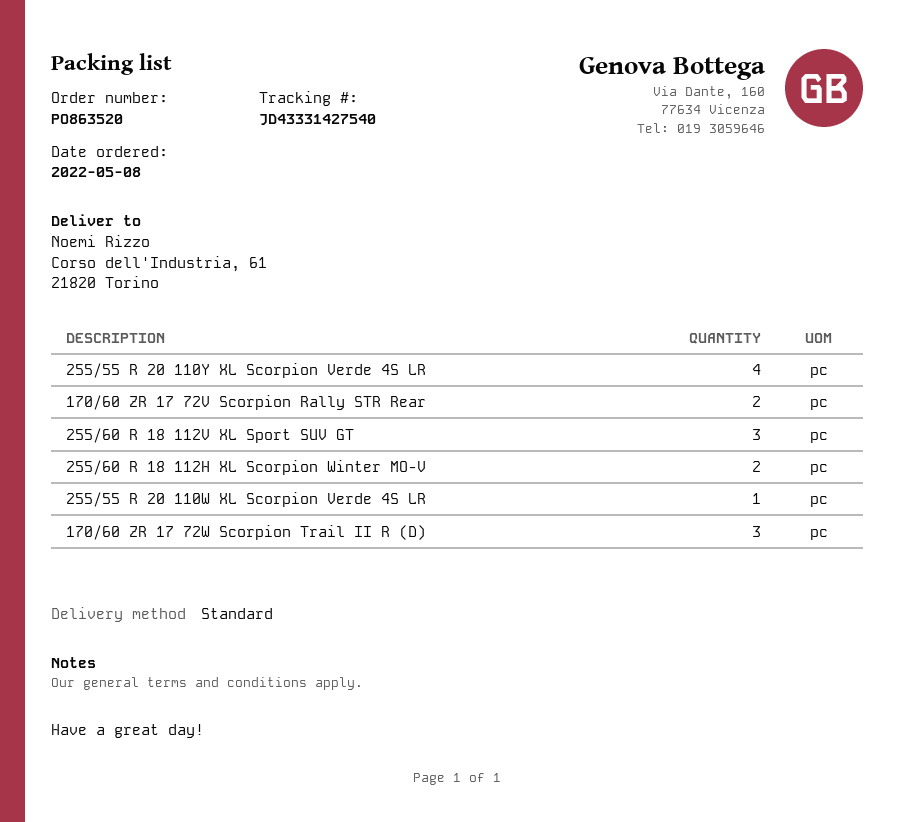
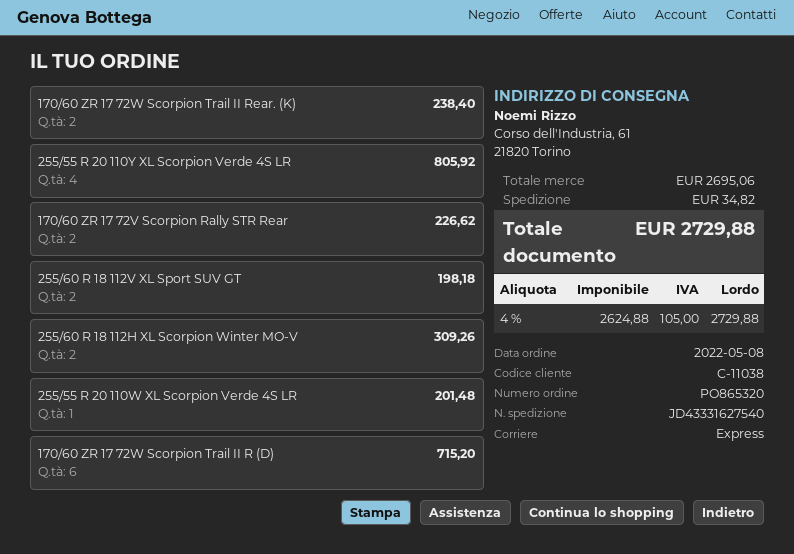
order number: PO863520 -> PO865320
shipping method: standard -> express
tracking number: JD43331427540 -> JD43331627540
255/60 R 18 112V XL Sport SUV GT: 3 -> 2
170/60 ZR 17 72W Scorpion Trail II R (D): 3 -> 6
170/60 ZR 17 72W Scorpion Trail II Rear. (K): none -> 2

